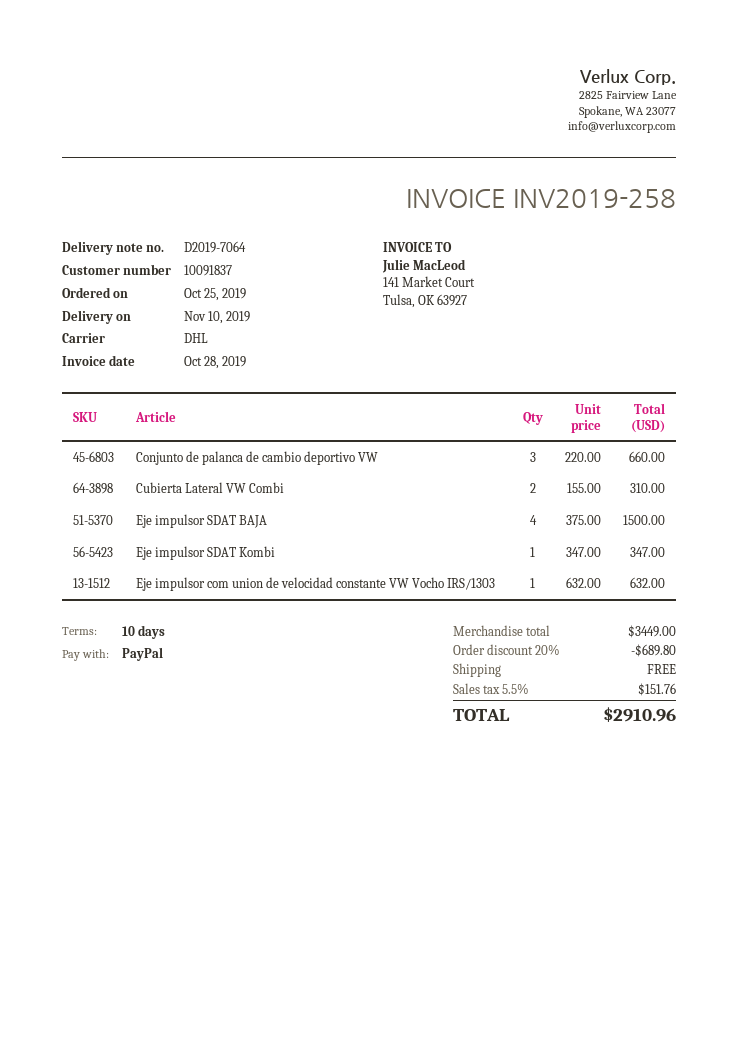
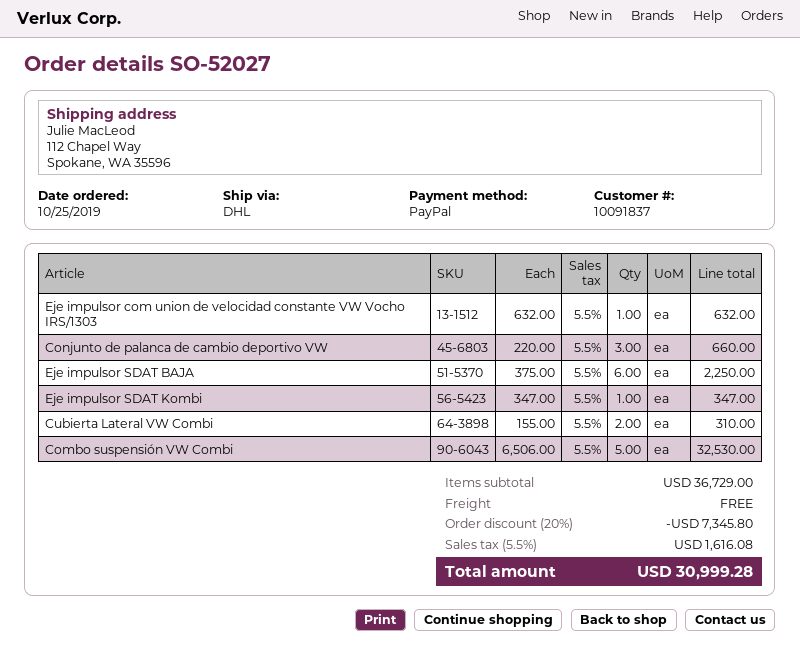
Eje impulsor SDAT BAJA: 4 x 375.00 = 1500.00 -> 6 x 375.00 = 2250.00
Combo suspensión VW Combi: none -> 5 x 6506.00 = 32530.00
subtotal: 3449.00 -> 36729.00
discount: 20% = 689.80 -> 20% = 7345.80
tax: 5.5% = 151.76 -> 5.5% = 1616.08
total: 2910.96 -> 30999.28

